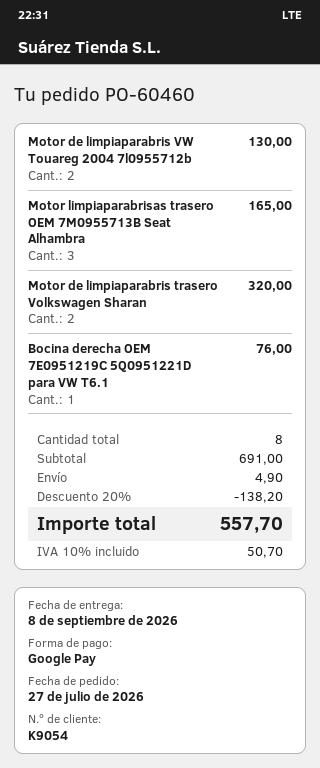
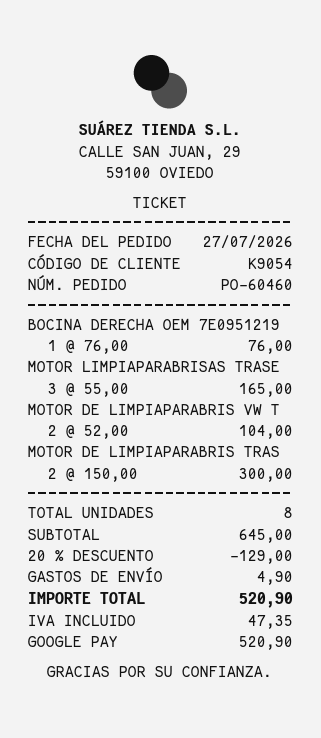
Motor de limpiaparabris VW Touareg 2004 7l0955712b: 2 for 130.00 -> 2 for 104.00
Motor de limpiaparabris trasero Volkswagen Sharan: 2 for 320.00 -> 2 for 300.00
subtotal: 691.00 -> 645.00
discount: 20% = 138.20 -> 20% = 129.00
tax: 50.70 -> 47.35
total: 557.70 -> 520.90

